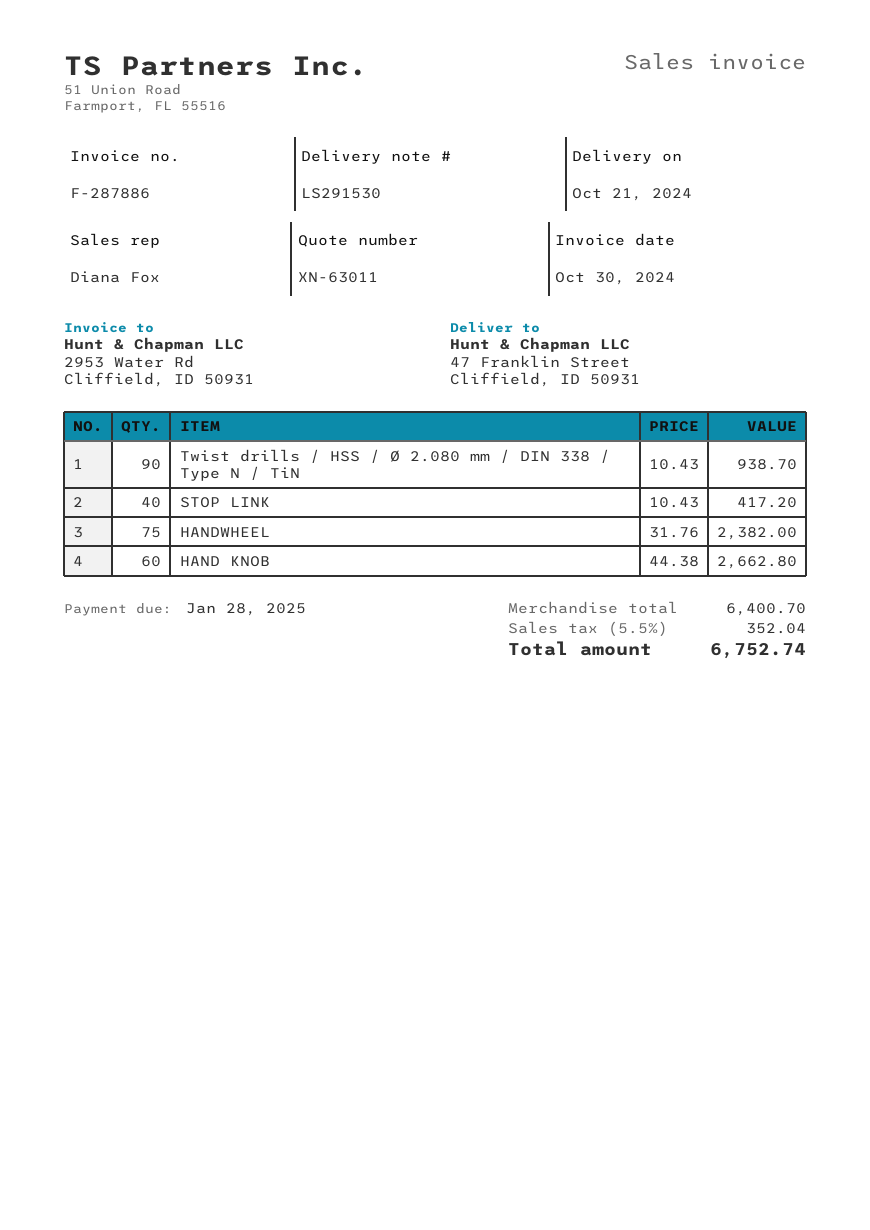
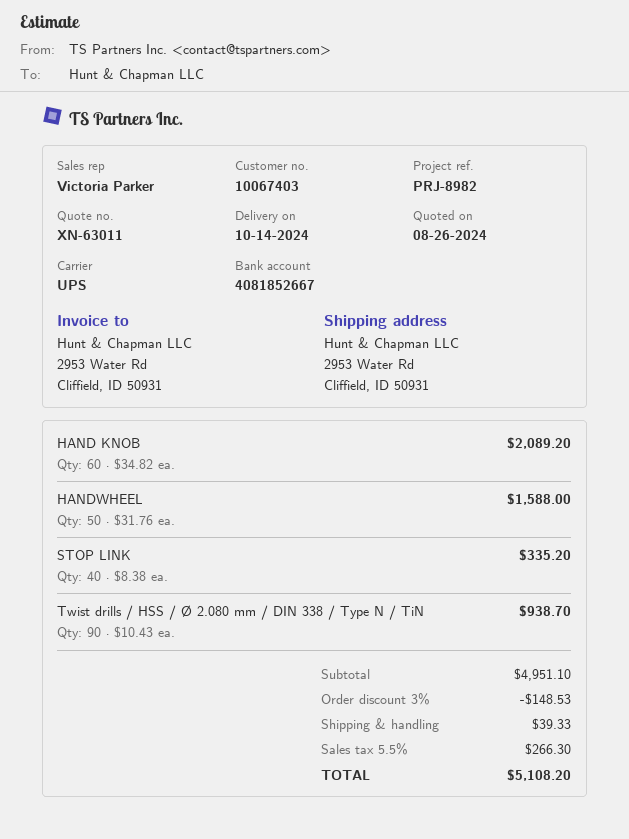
delivery date: 2024-10-21 -> 2024-10-14
sales rep: Diana Fox -> Victoria Parker
ship to: 47 Franklin Street, Cliffield, ID 50931 -> 2953 Water Rd, Cliffield, ID 50931
STOP LINK: 40 x 10.43 = 417.20 -> 40 x 8.38 = 335.20
HANDWHEEL: 75 x 31.76 = 2382.00 -> 50 x 31.76 = 1588.00
HAND KNOB: 60 x 44.38 = 2662.80 -> 60 x 34.82 = 2089.20
subtotal: 6400.70 -> 4951.10
discount: none -> 3% = 148.53
shipping: none -> 39.33
tax: 5.5% = 352.04 -> 5.5% = 266.30
total: 6752.74 -> 5108.20

